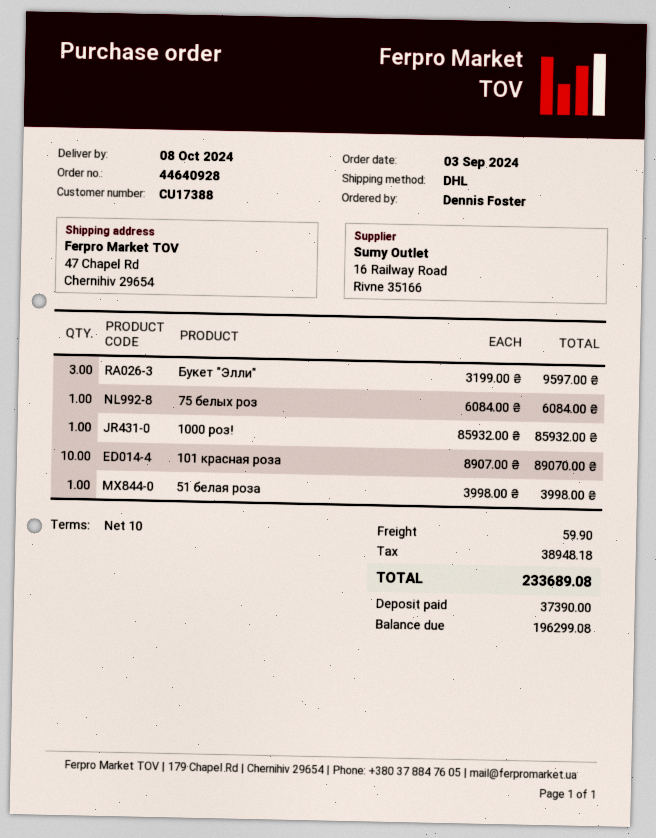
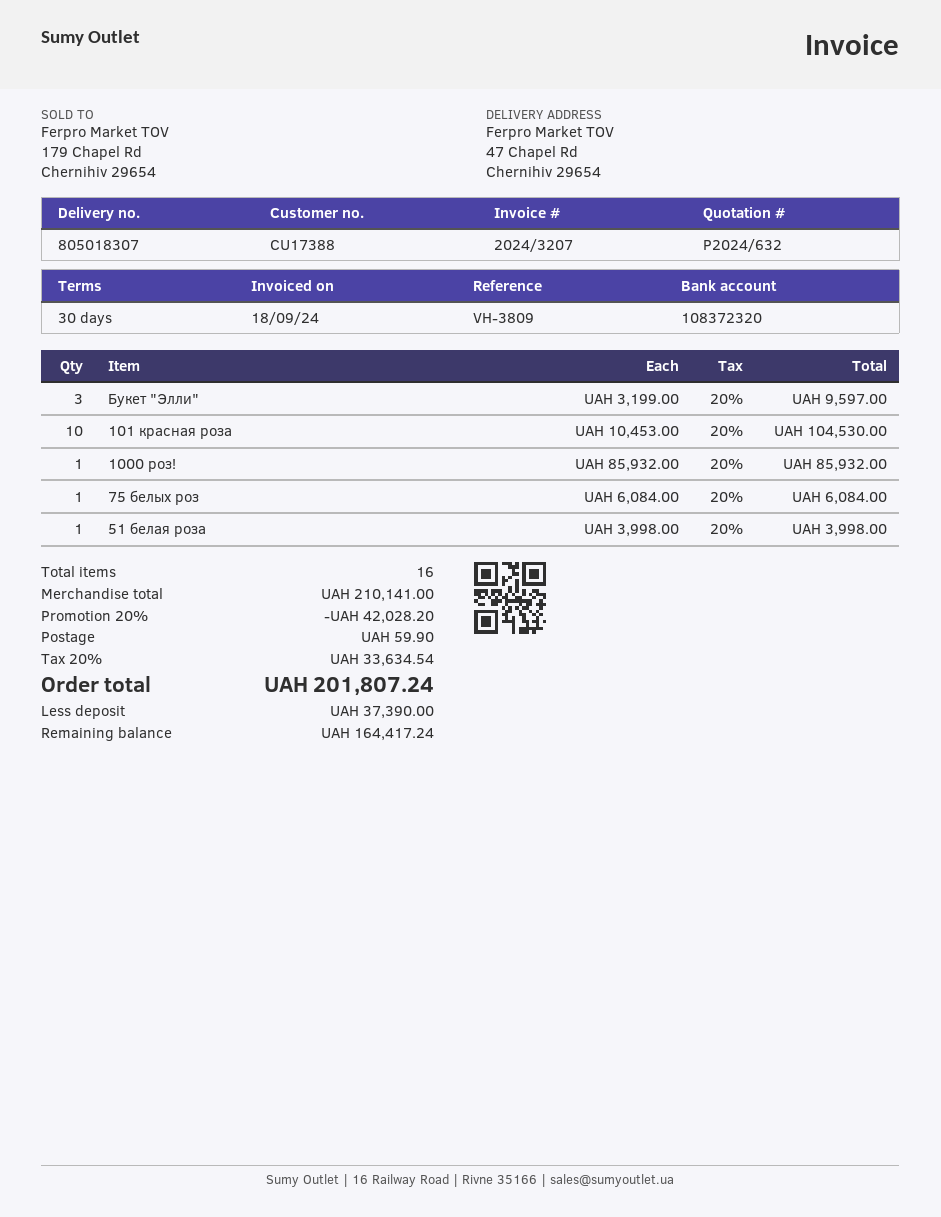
payment terms: 10 days -> 30 days
101 красная роза: 10 x 8907.00 = 89070.00 -> 10 x 10453.00 = 104530.00
discount: none -> 20% = 42028.20
tax: 38948.18 -> 33634.54
total: 233689.08 -> 201807.24
balance: 196299.08 -> 164417.24

